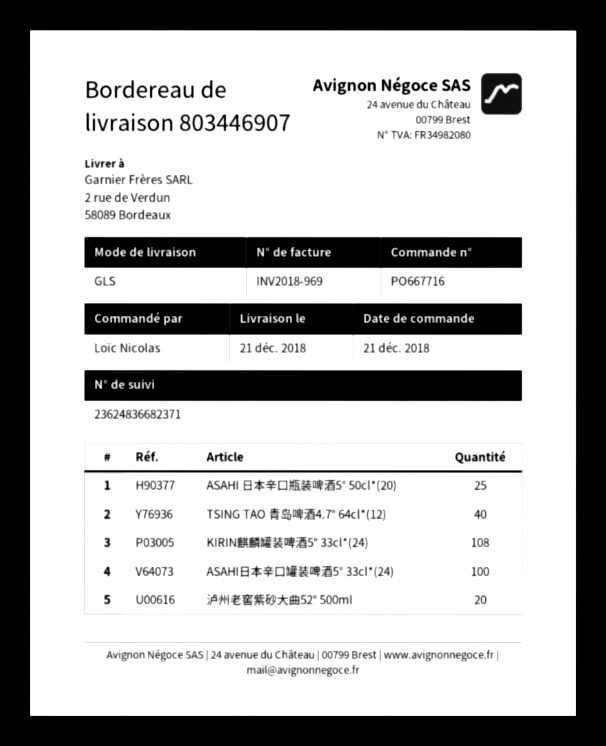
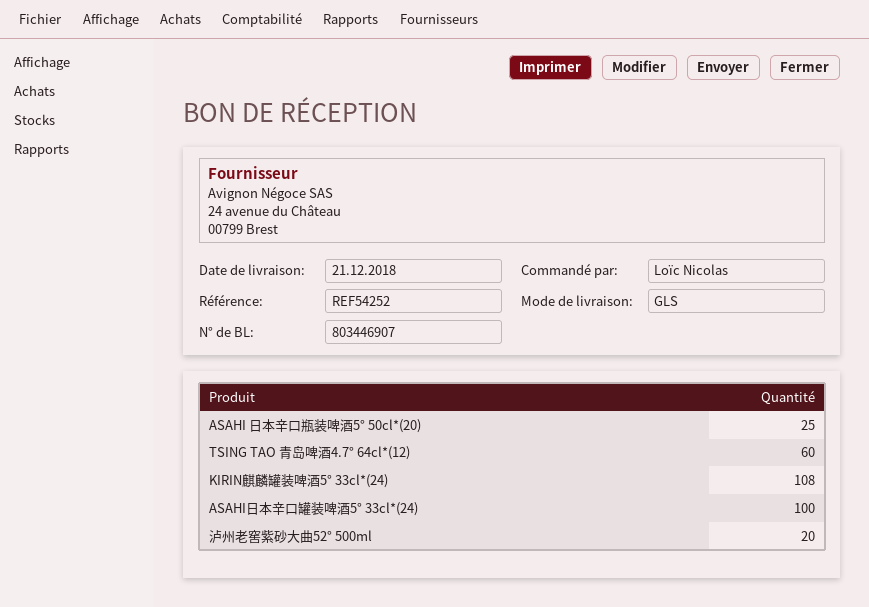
TSING TAO 青岛啤酒4.7° 64cl*(12): 40 -> 60

